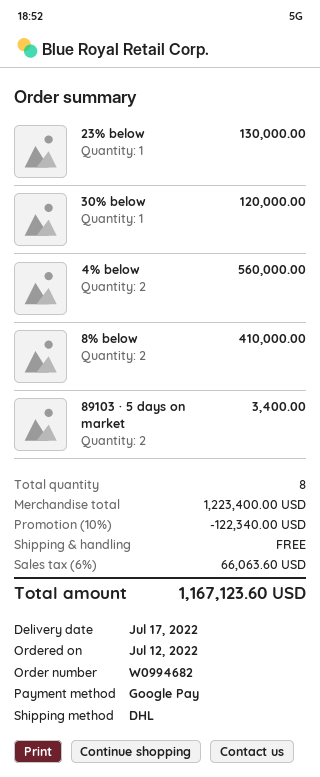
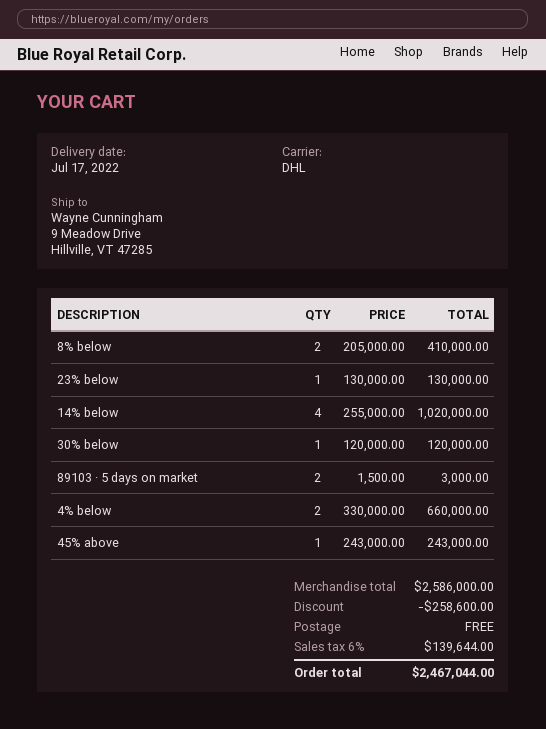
4% below: 2 for 560000.00 -> 2 for 660000.00
89103 · 5 days on market: 2 for 3400.00 -> 2 for 3000.00
14% below: none -> 4 for 1020000.00
45% above: none -> 1 for 243000.00
subtotal: 1223400.00 -> 2586000.00
discount: 122340.00 -> 258600.00
tax: 6% = 66063.60 -> 6% = 139644.00
total: 1167123.60 -> 2467044.00

